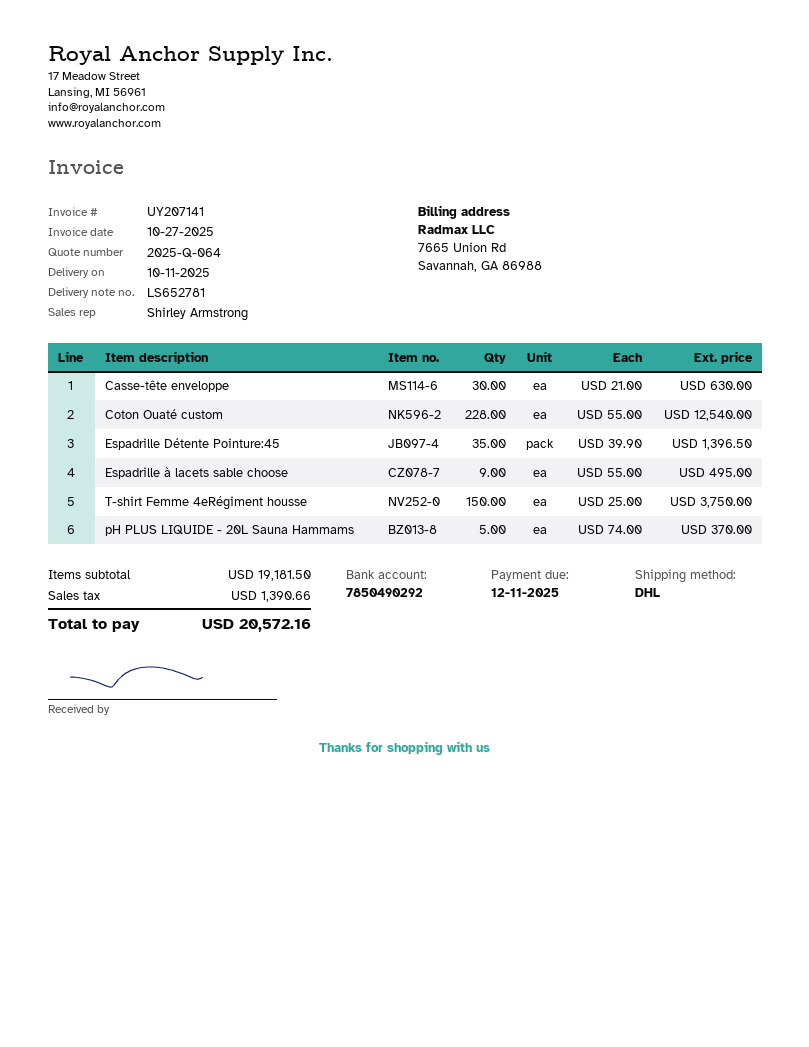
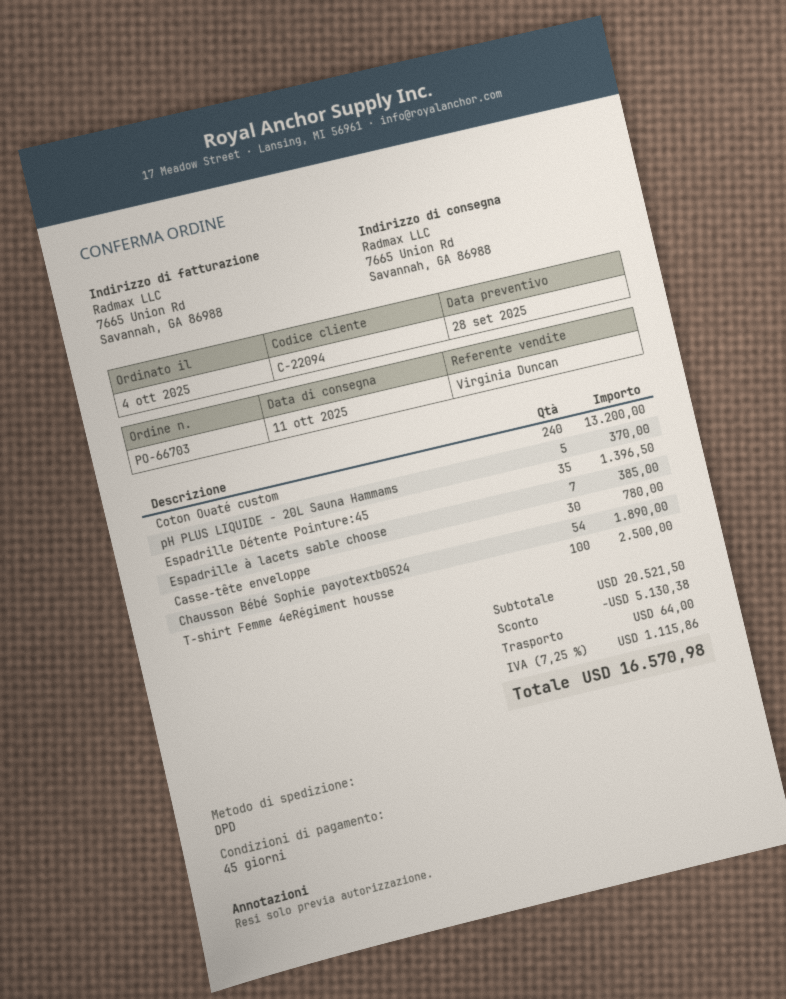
sales rep: Shirley Armstrong -> Virginia Duncan
shipping method: DHL -> DPD
Casse-tête enveloppe: 30 for 630.00 -> 30 for 780.00
Coton Ouaté custom: 228 for 12540.00 -> 240 for 13200.00
Espadrille à lacets sable choose: 9 for 495.00 -> 7 for 385.00
T-shirt Femme 4eRégiment housse: 150 for 3750.00 -> 100 for 2500.00
Chausson Bébé Sophie payotextb0524: none -> 54 for 1890.00
subtotal: 19181.50 -> 20521.50
discount: none -> 5130.38
shipping: none -> 64.00
tax: 1390.66 -> 1115.86
total: 20572.16 -> 16570.98

